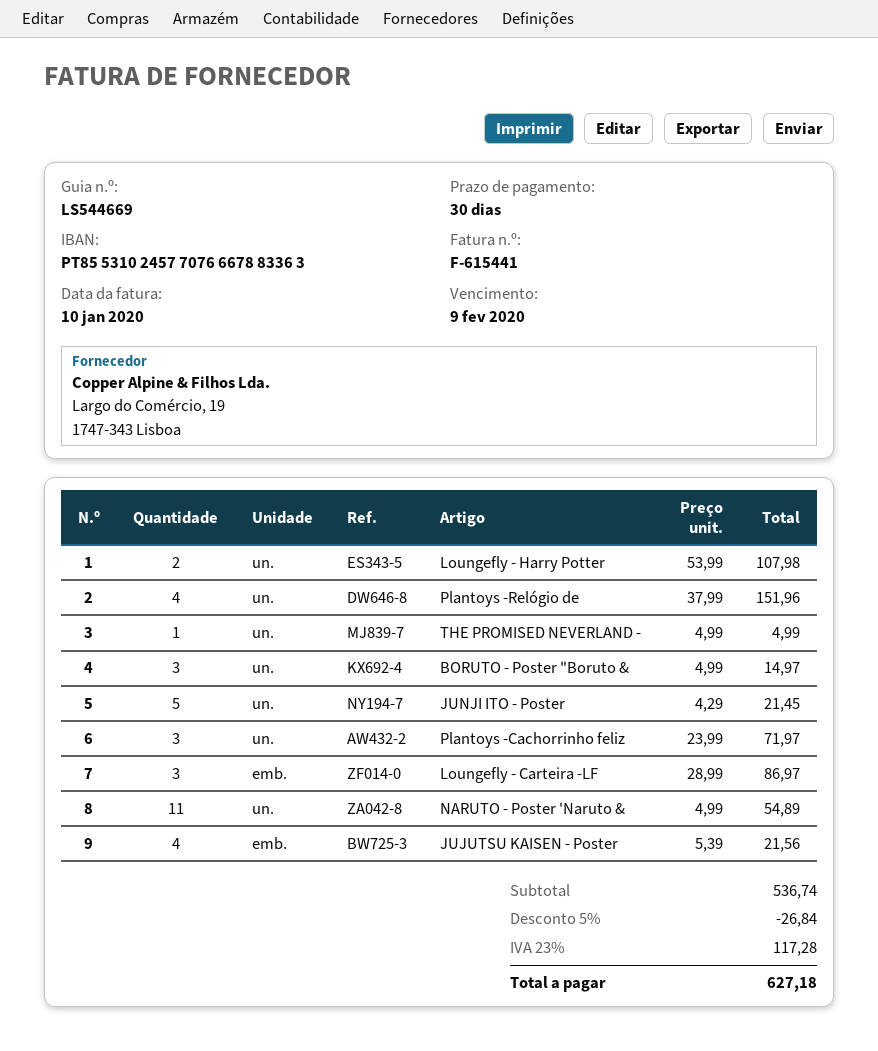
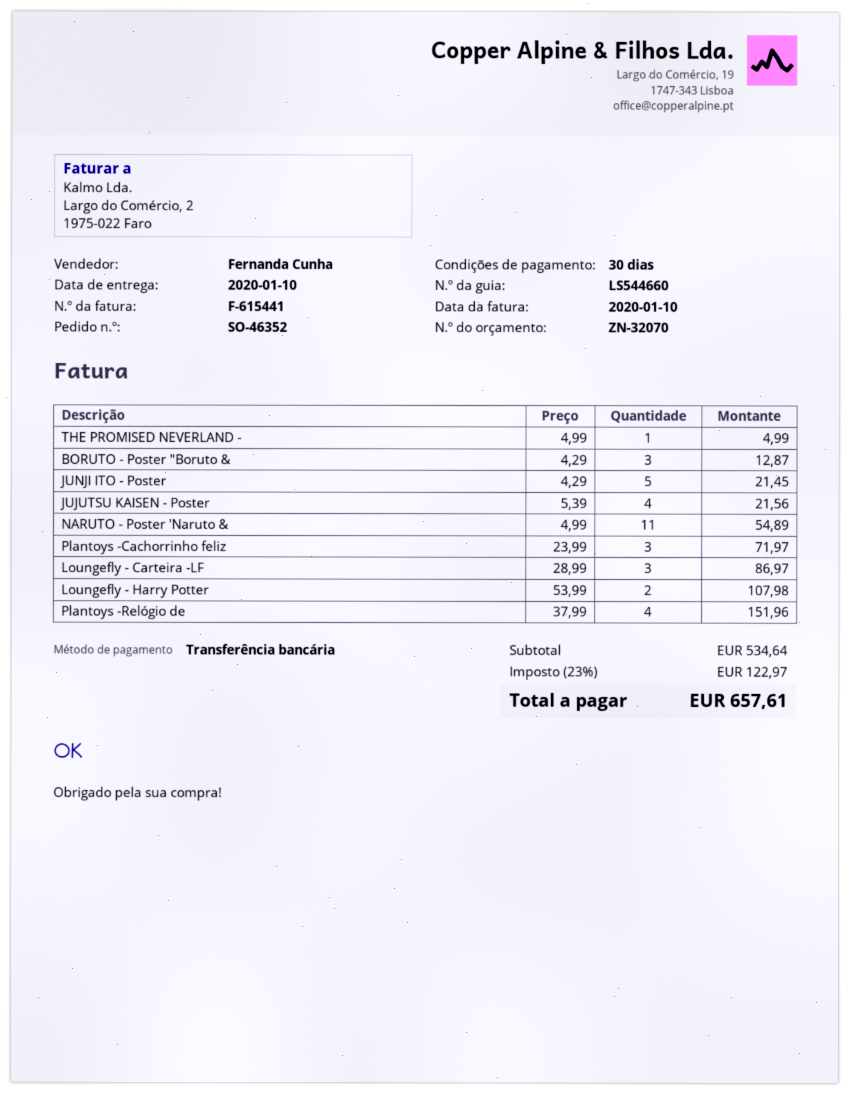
delivery note number: LS544669 -> LS544660
BORUTO - Poster "Boruto &: 3 x 4.99 = 14.97 -> 3 x 4.29 = 12.87
subtotal: 536.74 -> 534.64
discount: 5% = 26.84 -> none
tax: 23% = 117.28 -> 23% = 122.97
total: 627.18 -> 657.61

